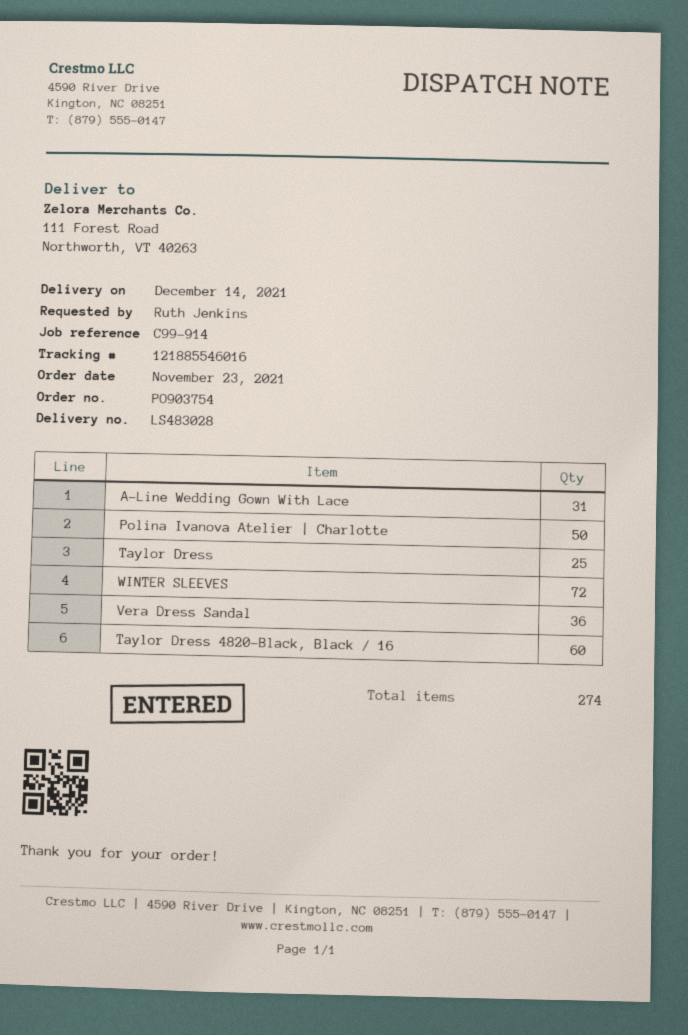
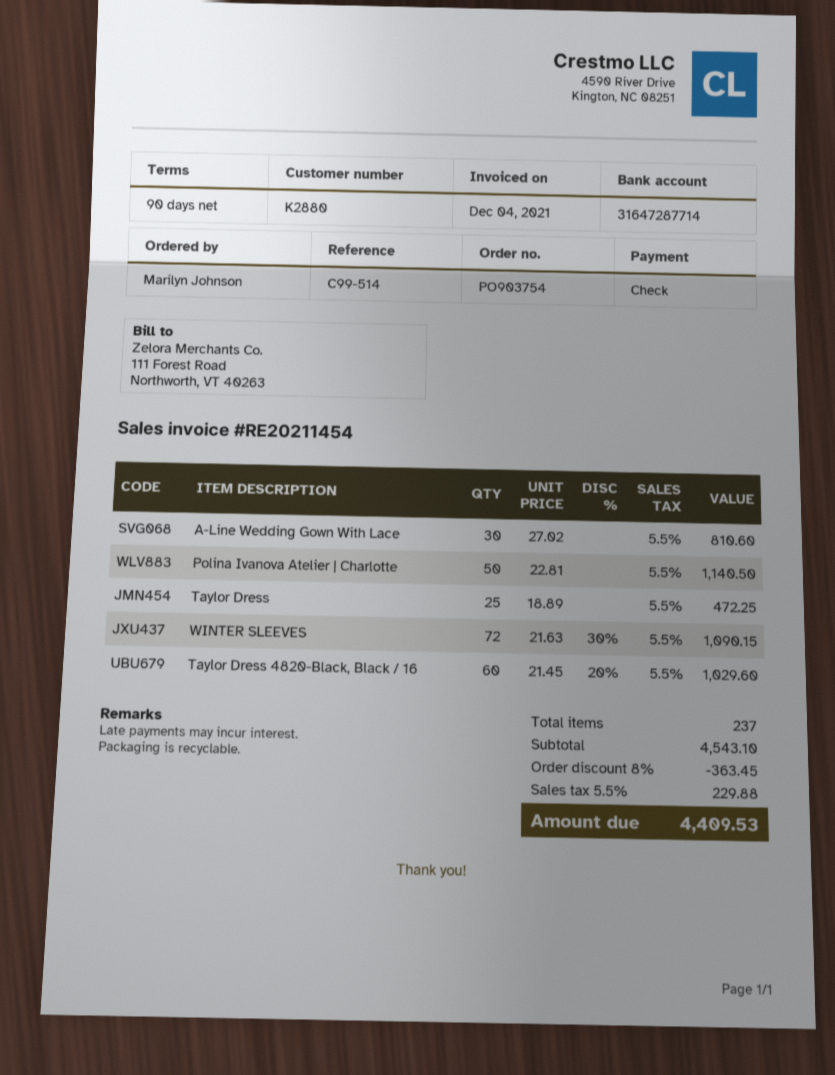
reference: C99-914 -> C99-514
ordered by: Ruth Jenkins -> Marilyn Johnson
A-Line Wedding Gown With Lace: 31 -> 30
Vera Dress Sandal: 36 -> none
total quantity: 274 -> 237

